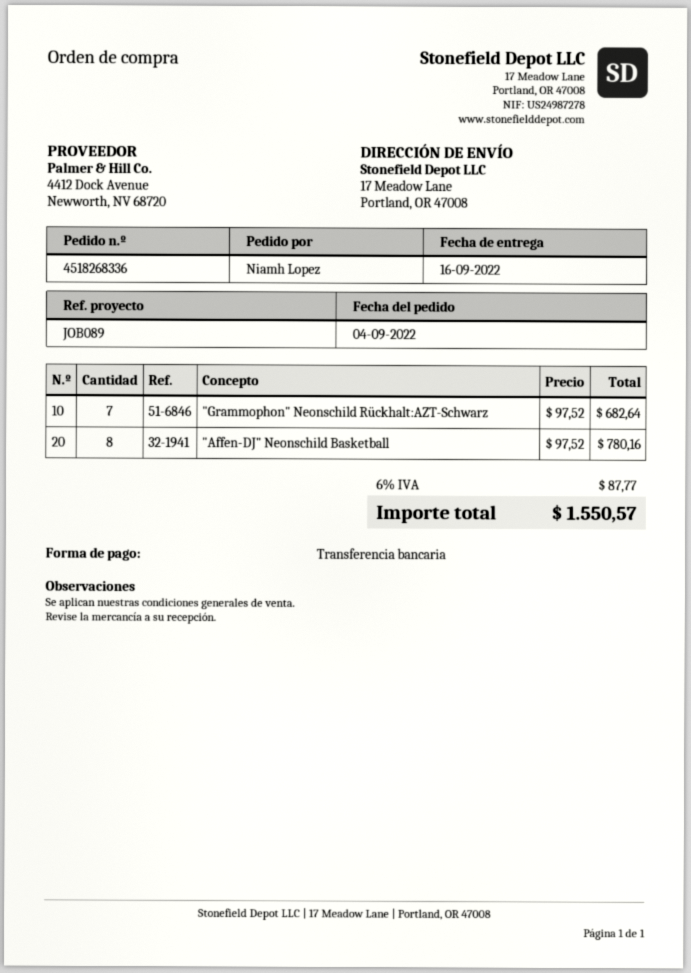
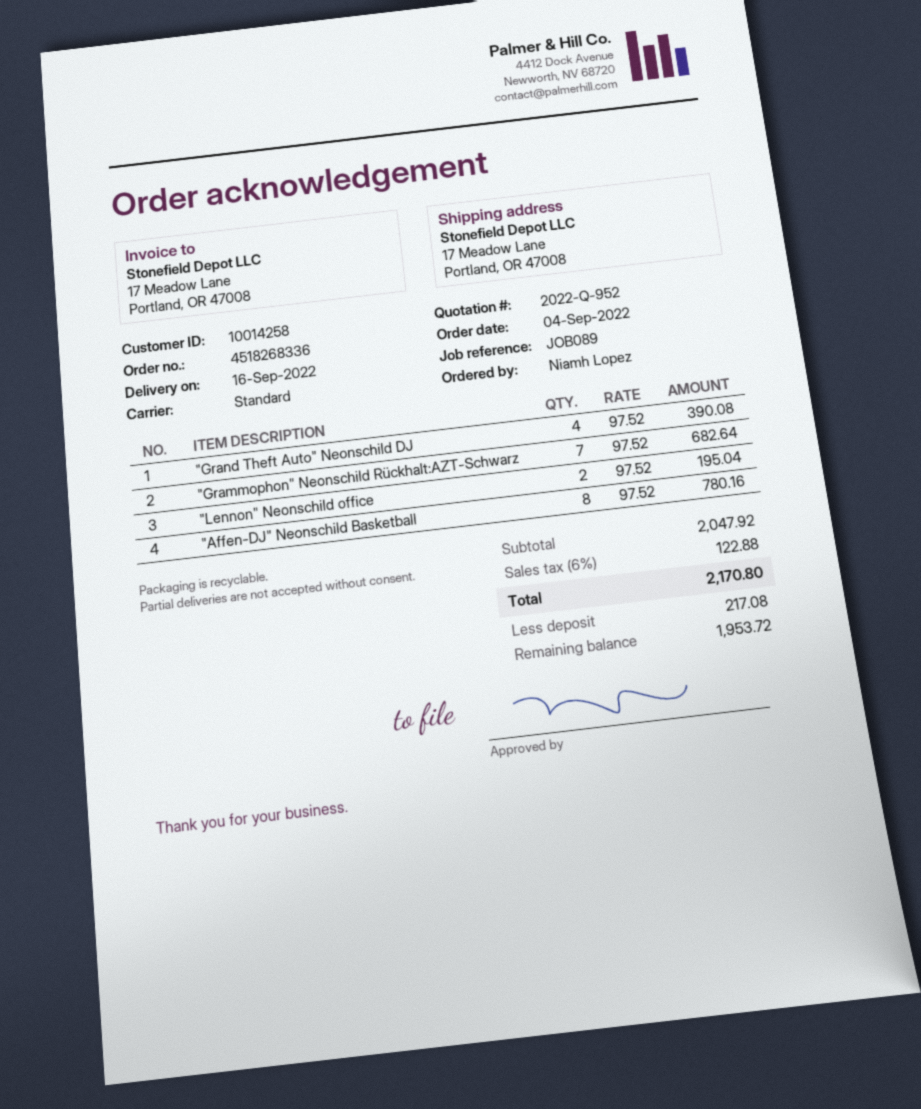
"Grand Theft Auto" Neonschild DJ: none -> 4 x 97.52 = 390.08
"Lennon" Neonschild office: none -> 2 x 97.52 = 195.04
tax: 6% = 87.77 -> 6% = 122.88
total: 1550.57 -> 2170.80

